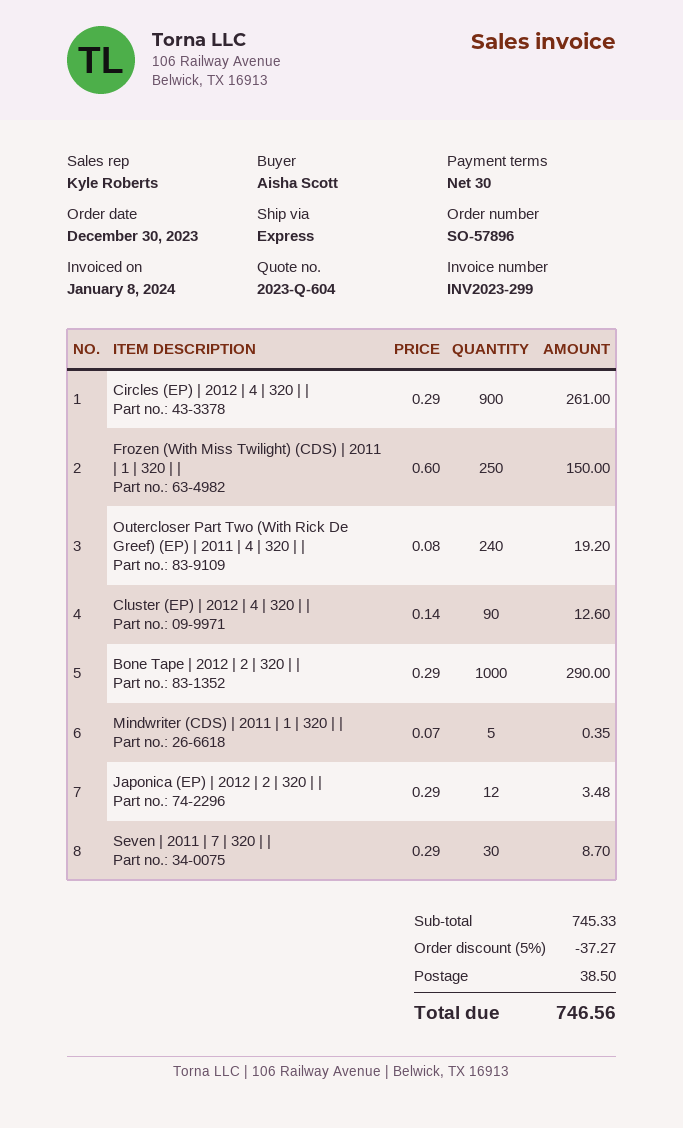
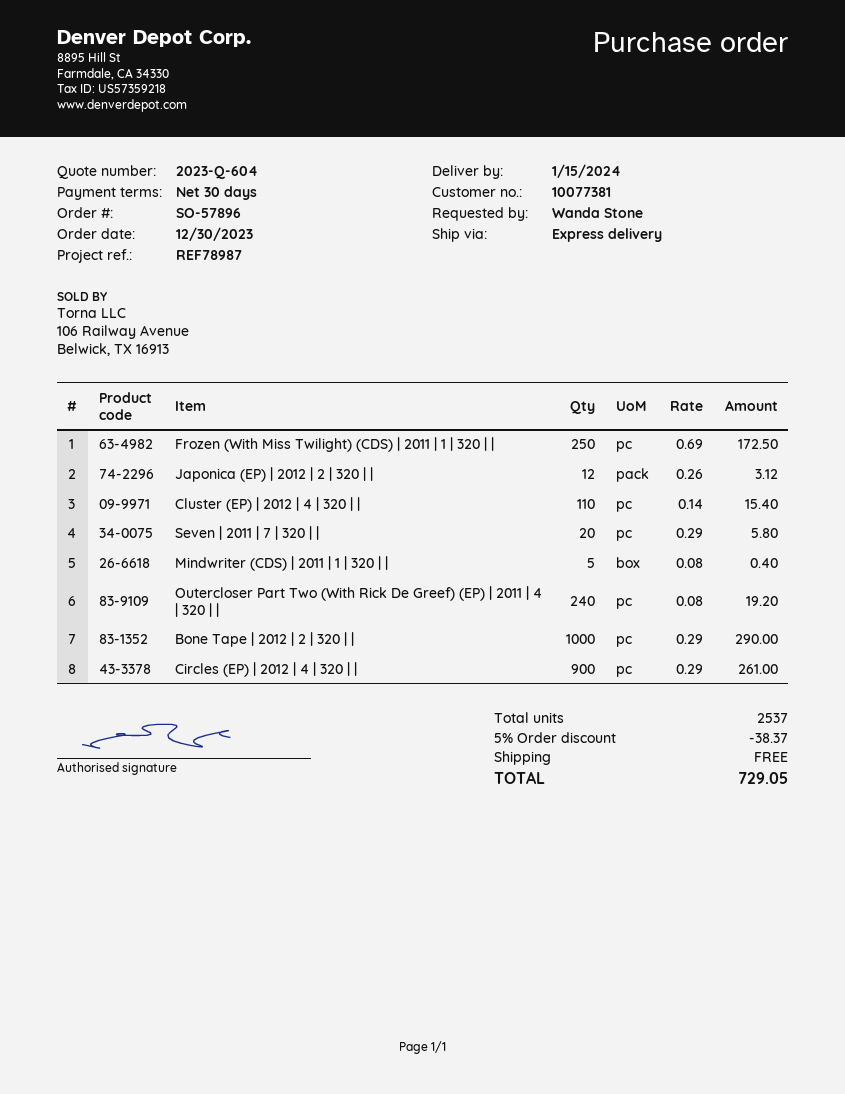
ordered by: Aisha Scott -> Wanda Stone
Frozen (With Miss Twilight) (CDS) | 2011 | 1 | 320 | |: 250 x 0.60 = 150.00 -> 250 x 0.69 = 172.50
Cluster (EP) | 2012 | 4 | 320 | |: 90 x 0.14 = 12.60 -> 110 x 0.14 = 15.40
Mindwriter (CDS) | 2011 | 1 | 320 | |: 5 x 0.07 = 0.35 -> 5 x 0.08 = 0.40
Japonica (EP) | 2012 | 2 | 320 | |: 12 x 0.29 = 3.48 -> 12 x 0.26 = 3.12
Seven | 2011 | 7 | 320 | |: 30 x 0.29 = 8.70 -> 20 x 0.29 = 5.80
discount: 5% = 37.27 -> 5% = 38.37
shipping: 38.50 -> 0.00
total: 746.56 -> 729.05

